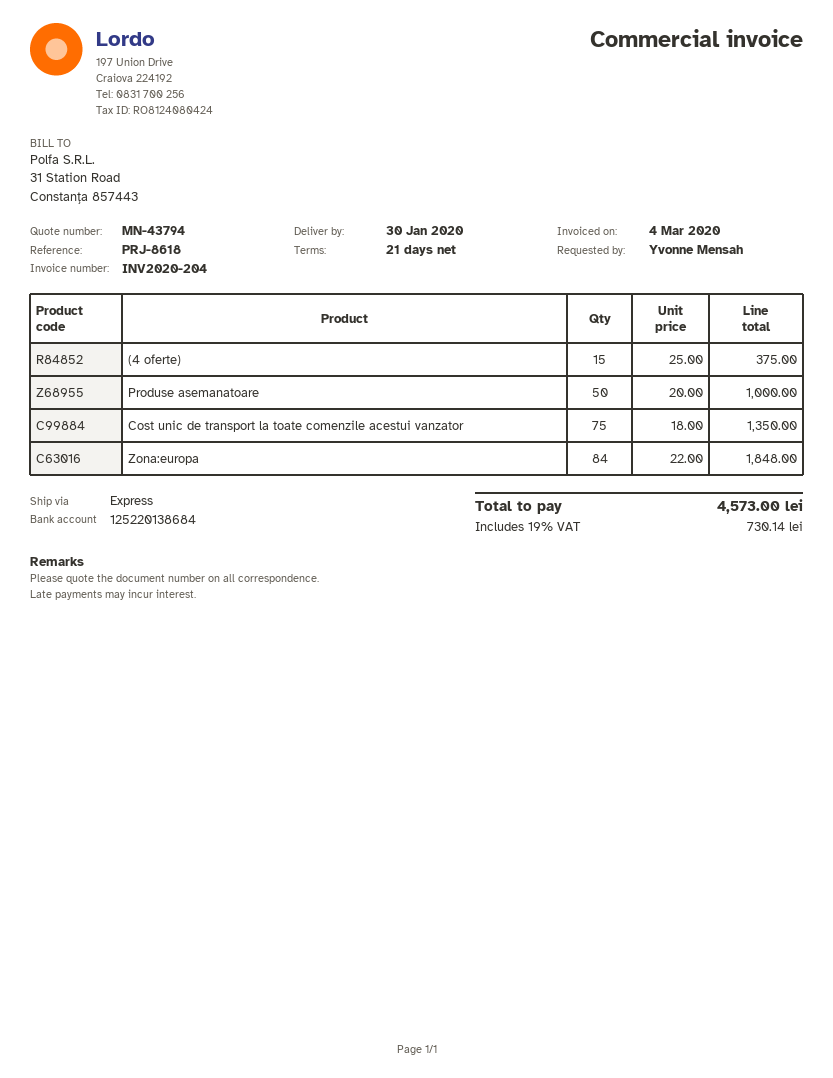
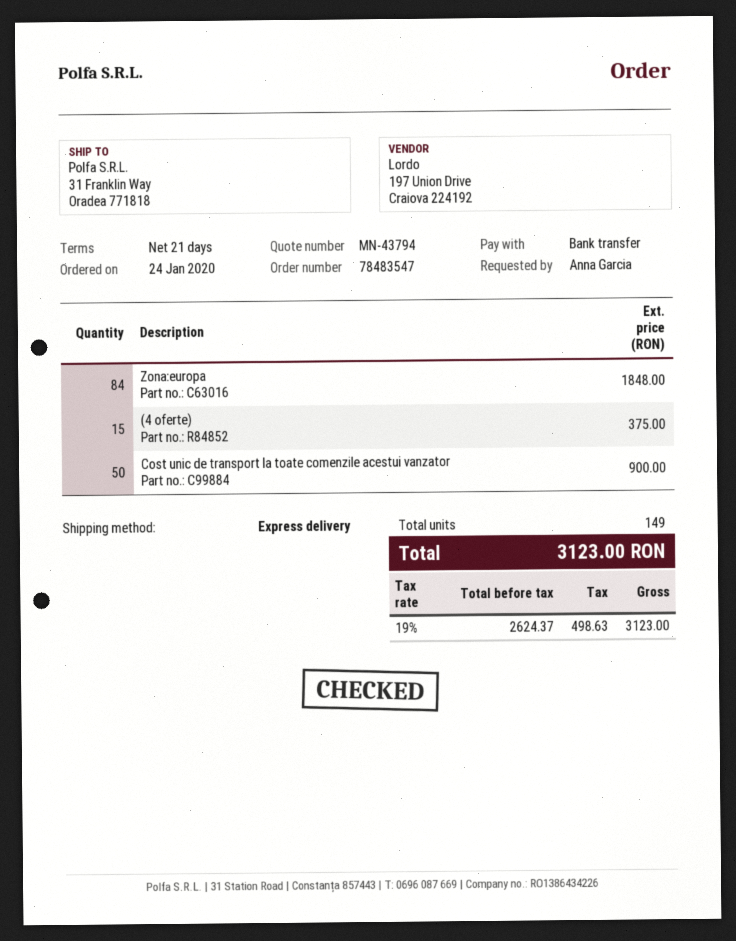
ordered by: Yvonne Mensah -> Anna Garcia
Produse asemanatoare: 50 for 1000.00 -> none
Cost unic de transport la toate comenzile acestui vanzator: 75 for 1350.00 -> 50 for 900.00
tax: 19% = 730.14 -> 19% = 498.63
total: 4573.00 -> 3123.00

